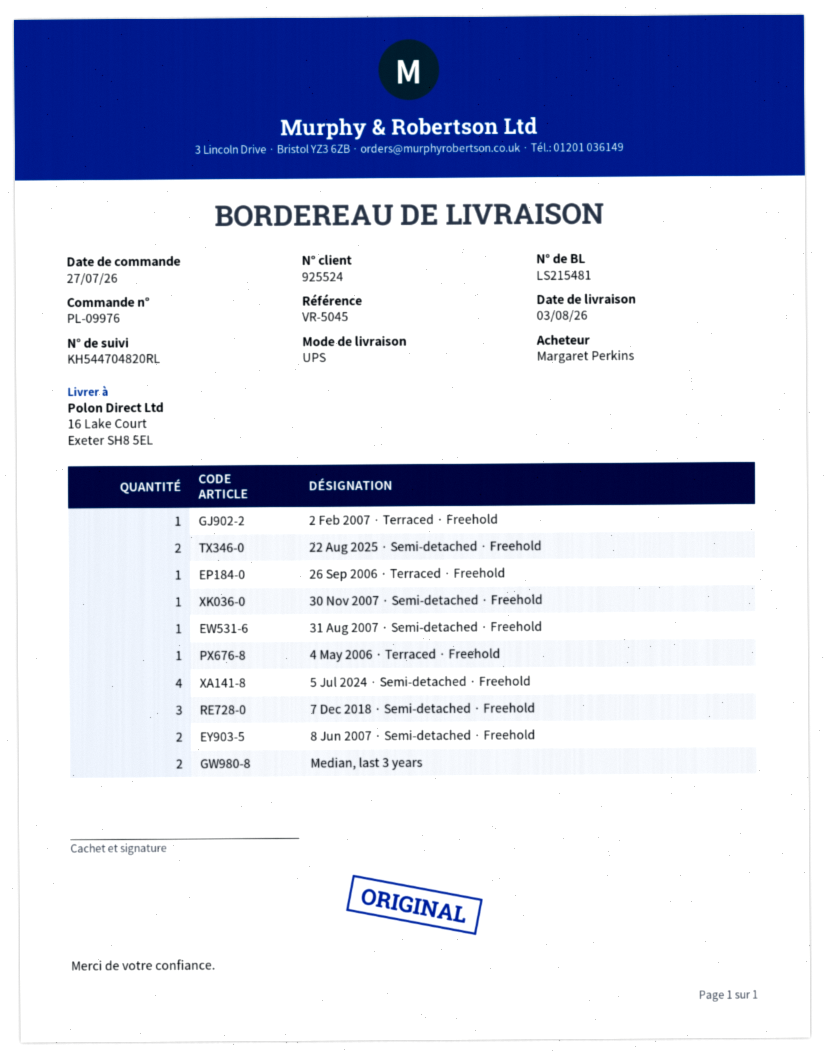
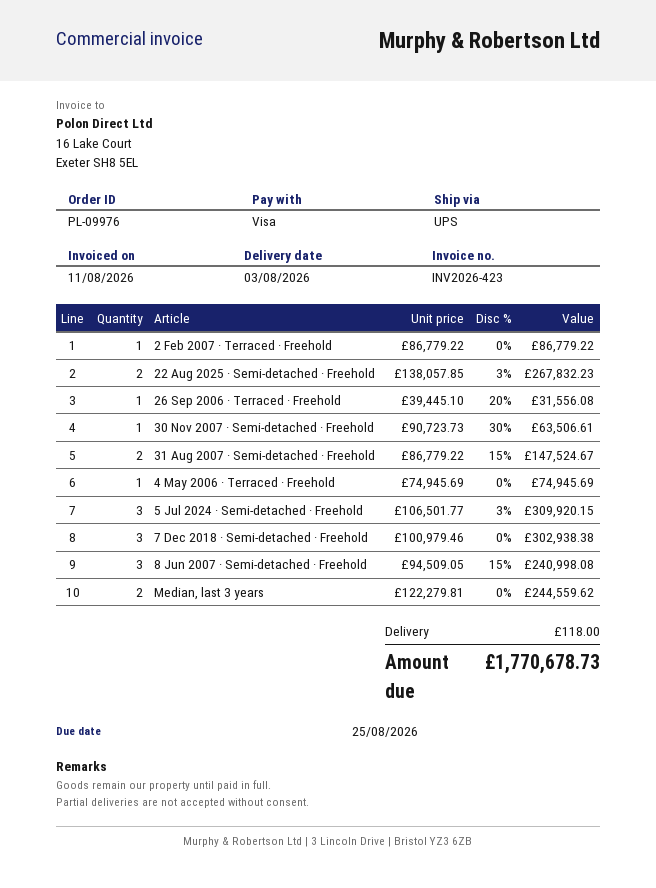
31 Aug 2007 · Semi-detached · Freehold: 1 -> 2
5 Jul 2024 · Semi-detached · Freehold: 4 -> 3
8 Jun 2007 · Semi-detached · Freehold: 2 -> 3

